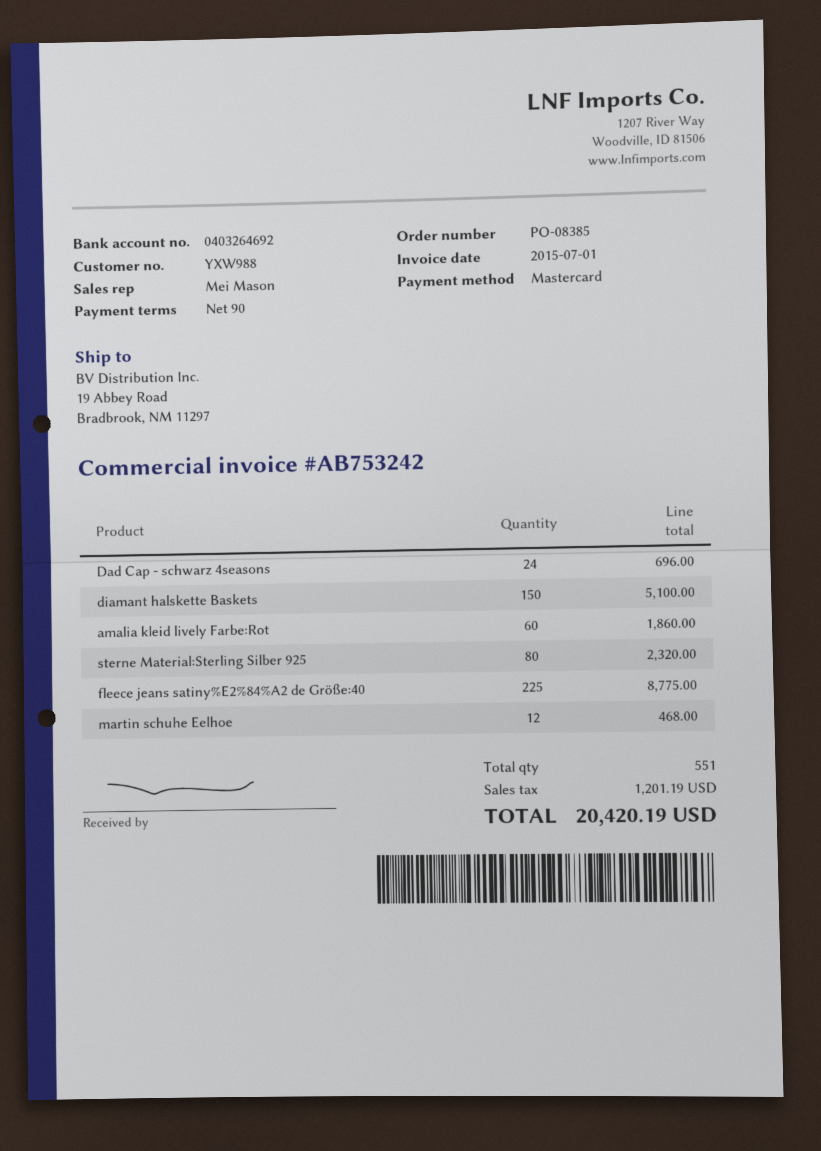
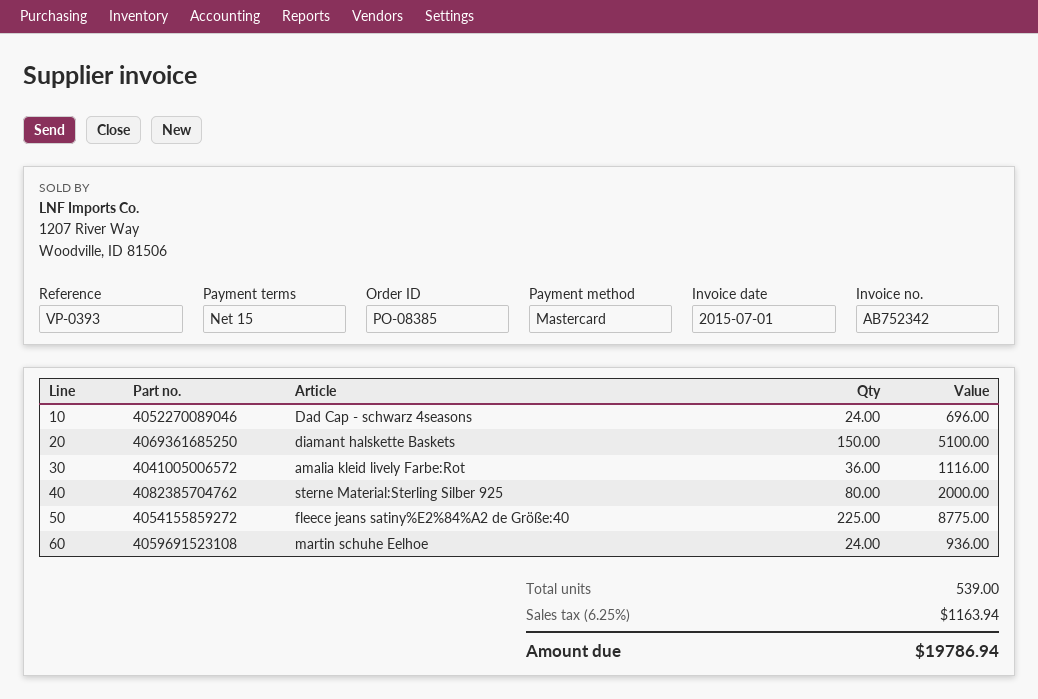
invoice number: AB753242 -> AB752342
payment terms: 90 days -> 15 days
amalia kleid lively Farbe:Rot: 60 for 1860.00 -> 36 for 1116.00
sterne Material:Sterling Silber 925: 80 for 2320.00 -> 80 for 2000.00
martin schuhe Eelhoe: 12 for 468.00 -> 24 for 936.00
total quantity: 551 -> 539
tax: 1201.19 -> 1163.94
total: 20420.19 -> 19786.94

